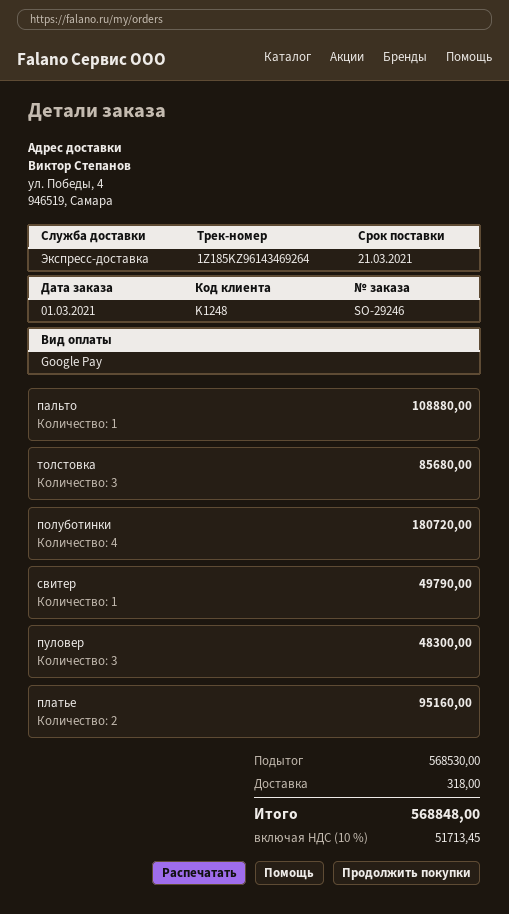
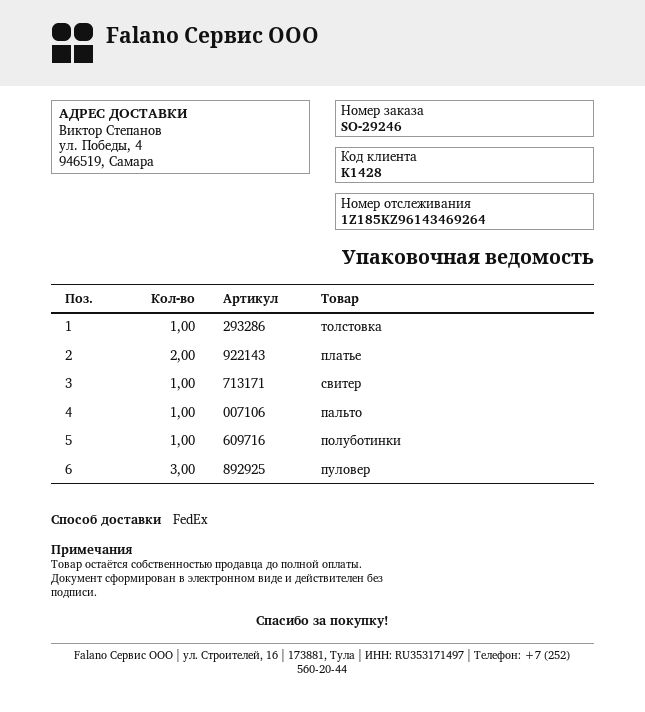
customer number: K1248 -> K1428
shipping method: express -> FedEx
толстовка: 3 -> 1
полуботинки: 4 -> 1

